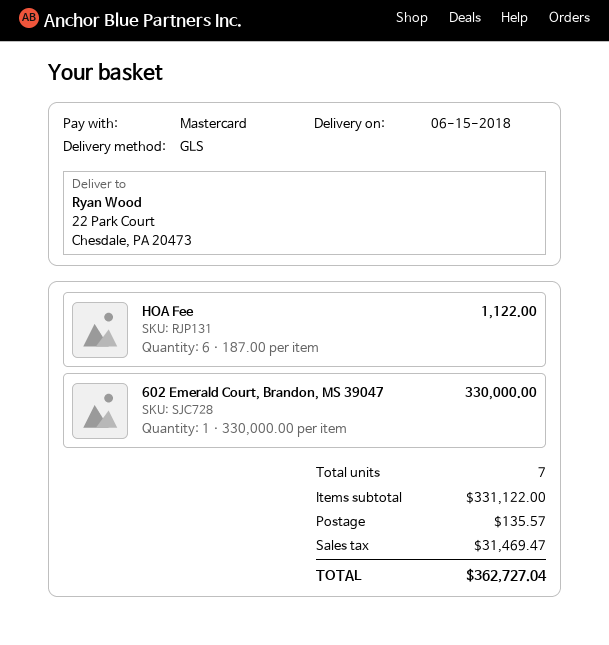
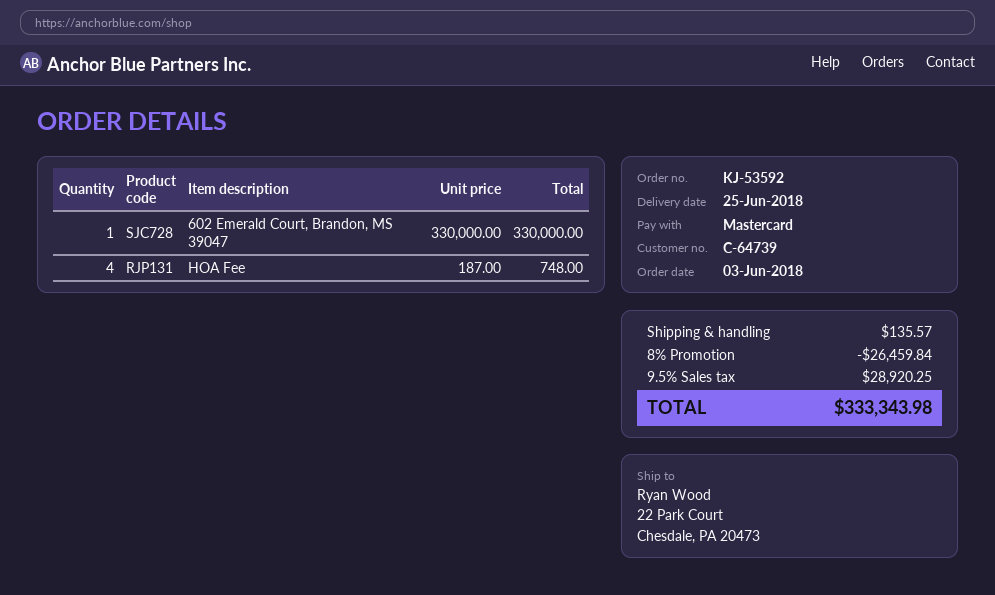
delivery date: 2018-06-15 -> 2018-06-25
HOA Fee: 6 x 187.00 = 1122.00 -> 4 x 187.00 = 748.00
discount: none -> 8% = 26459.84
tax: 31469.47 -> 28920.25
total: 362727.04 -> 333343.98

